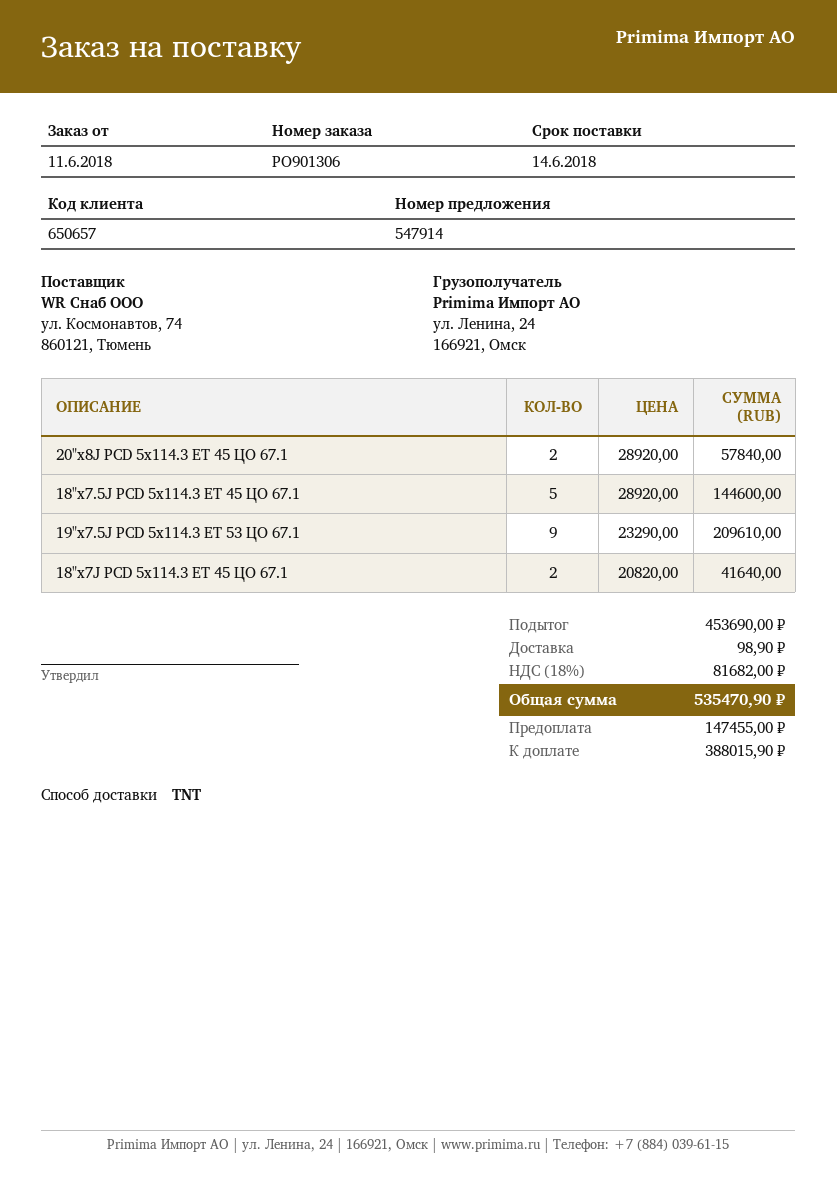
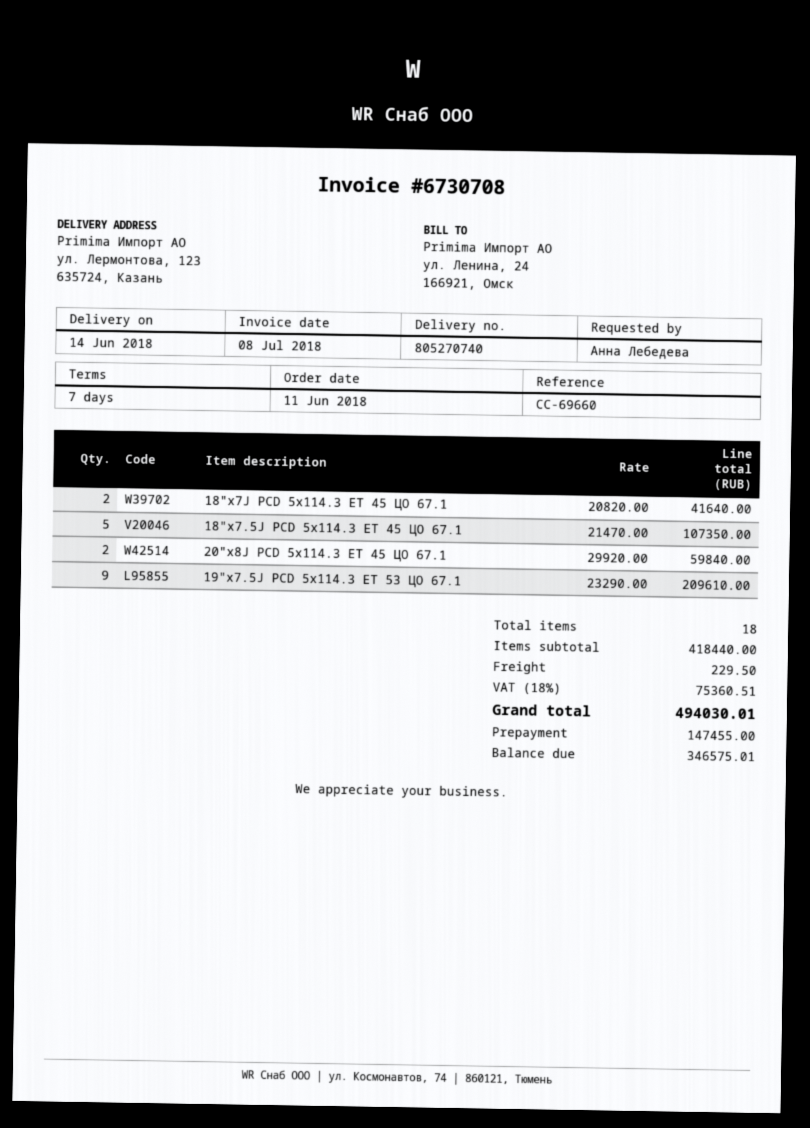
ship to: ул. Ленина, 24, 166921, Омск -> ул. Лермонтова, 123, 635724, Казань
20"x8J PCD 5x114.3 ЕТ 45 ЦО 67.1: 2 x 28920.00 = 57840.00 -> 2 x 29920.00 = 59840.00
18"x7.5J PCD 5x114.3 ЕТ 45 ЦО 67.1: 5 x 28920.00 = 144600.00 -> 5 x 21470.00 = 107350.00
subtotal: 453690.00 -> 418440.00
shipping: 98.90 -> 229.50
tax: 18% = 81682.00 -> 18% = 75360.51
total: 535470.90 -> 494030.01
balance: 388015.90 -> 346575.01

